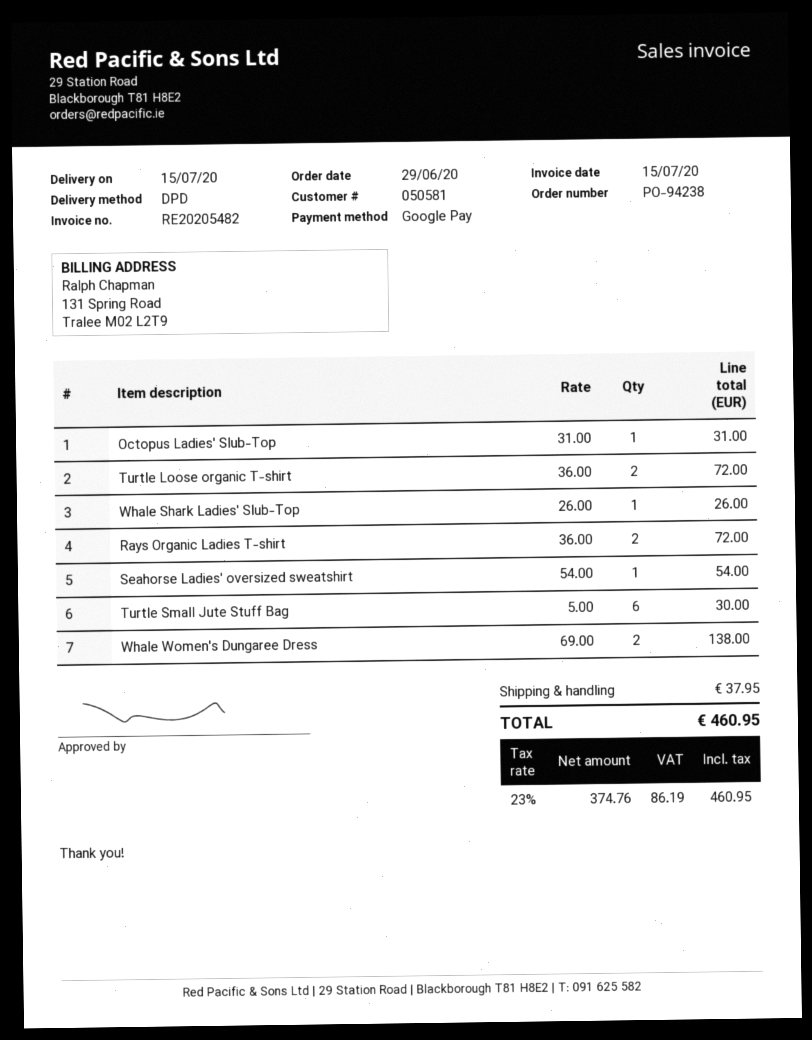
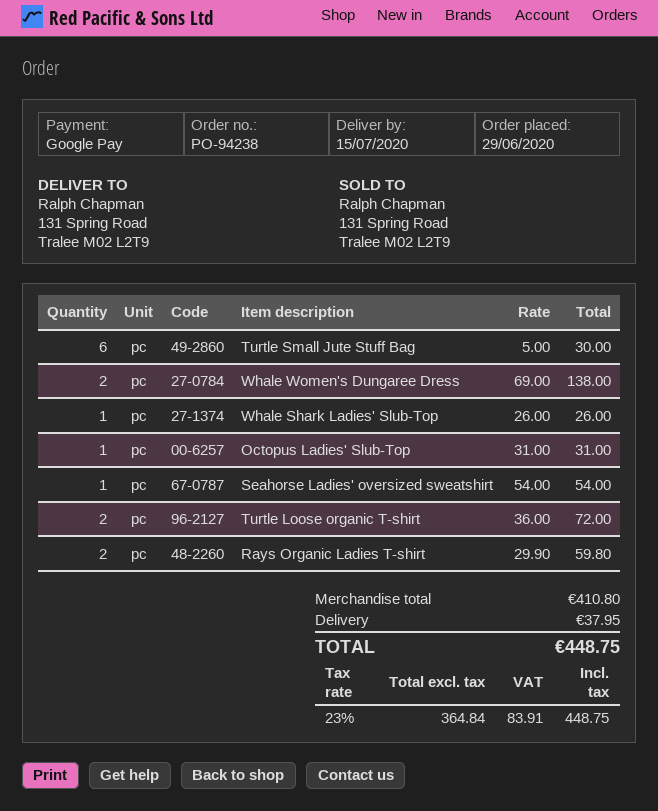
Rays Organic Ladies T-shirt: 2 x 36.00 = 72.00 -> 2 x 29.90 = 59.80
net: 374.76 -> 364.84
tax: 23% = 86.19 -> 23% = 83.91
total: 460.95 -> 448.75

